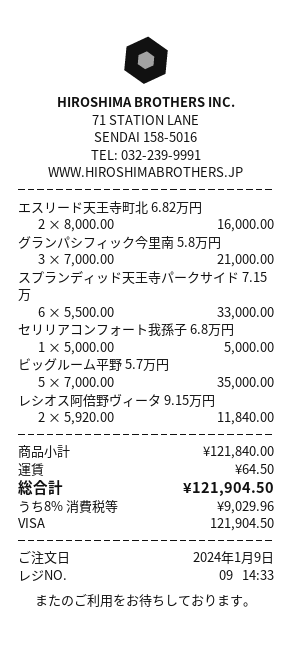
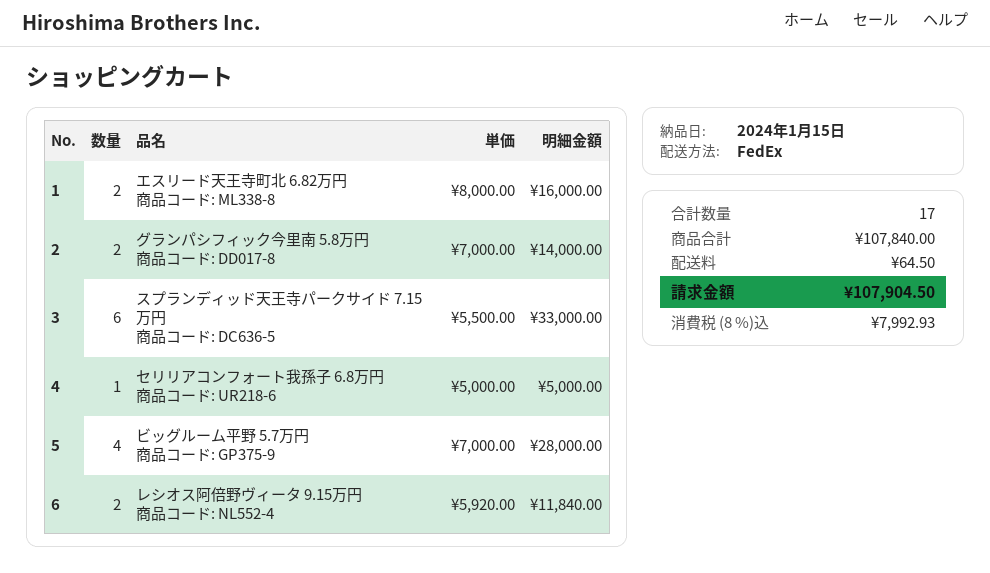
グランパシフィック今里南 5.8万円: 3 x 7000.00 = 21000.00 -> 2 x 7000.00 = 14000.00
ビッグルーム平野 5.7万円: 5 x 7000.00 = 35000.00 -> 4 x 7000.00 = 28000.00
subtotal: 121840.00 -> 107840.00
tax: 8% = 9029.96 -> 8% = 7992.93
total: 121904.50 -> 107904.50

